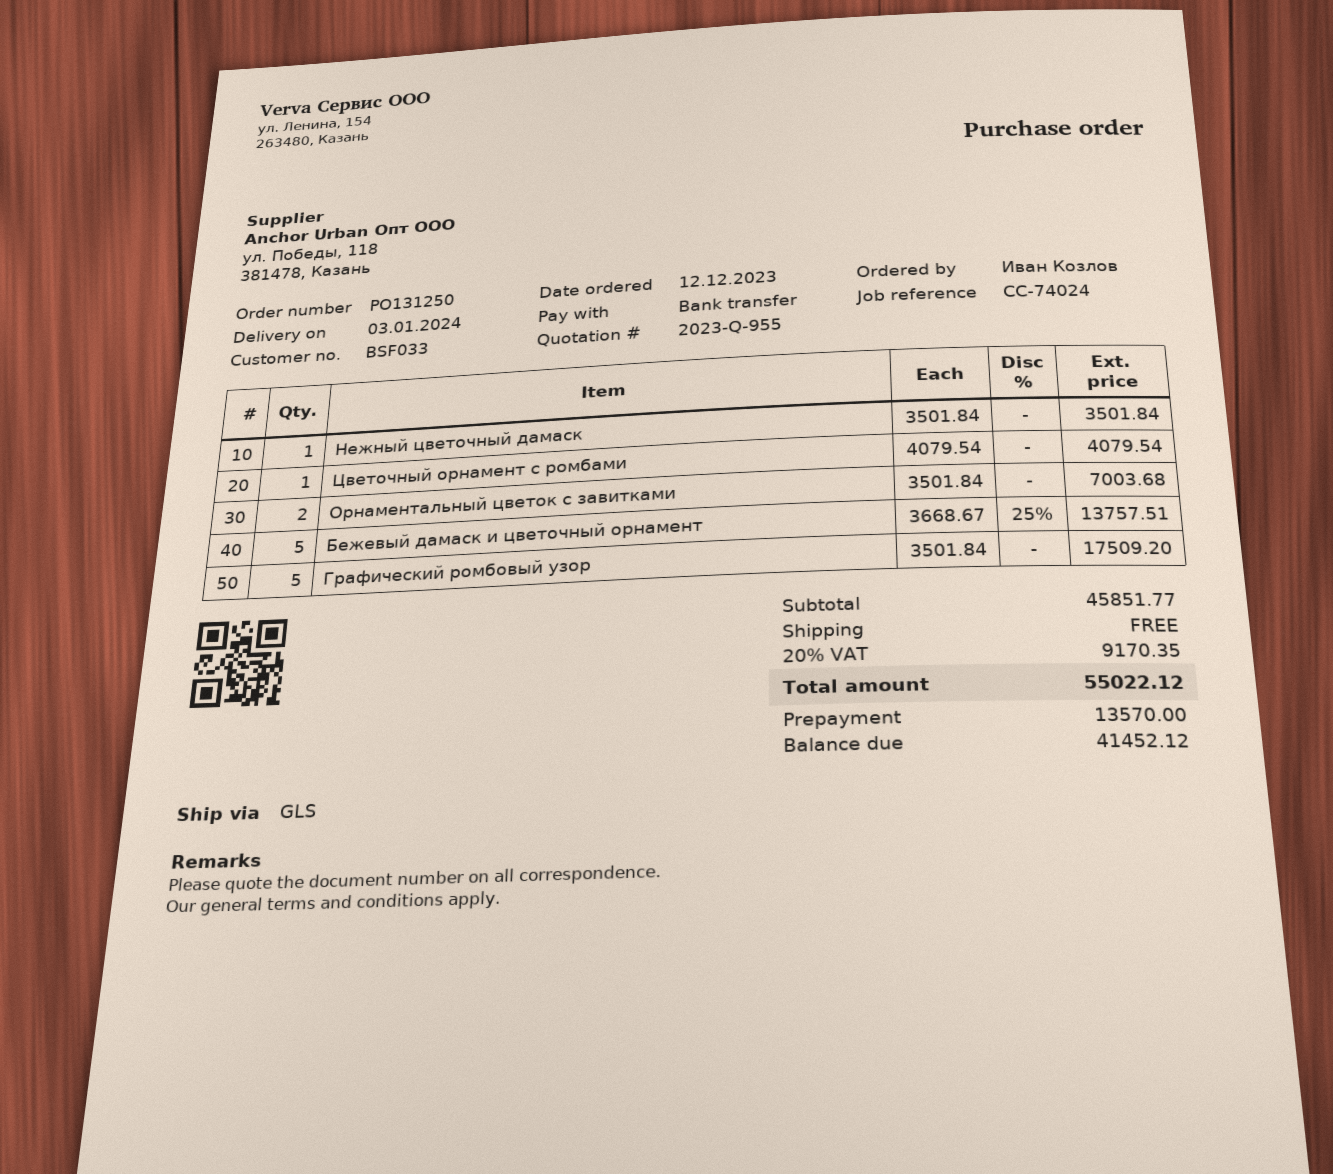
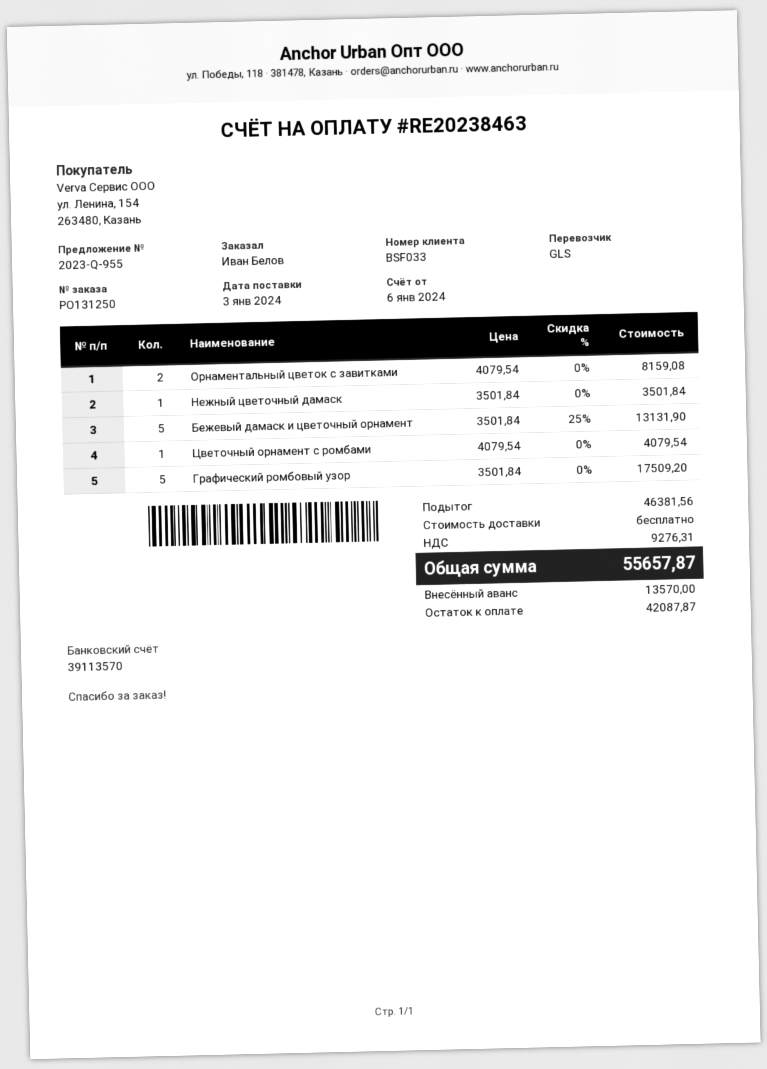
ordered by: Иван Козлов -> Иван Белов
Орнаментальный цветок с завитками: 2 x 3501.84 = 7003.68 -> 2 x 4079.54 = 8159.08
Бежевый дамаск и цветочный орнамент: 5 x 3668.67 - 25% = 13757.51 -> 5 x 3501.84 - 25% = 13131.90
subtotal: 45851.77 -> 46381.56
tax: 9170.35 -> 9276.31
total: 55022.12 -> 55657.87
balance: 41452.12 -> 42087.87

